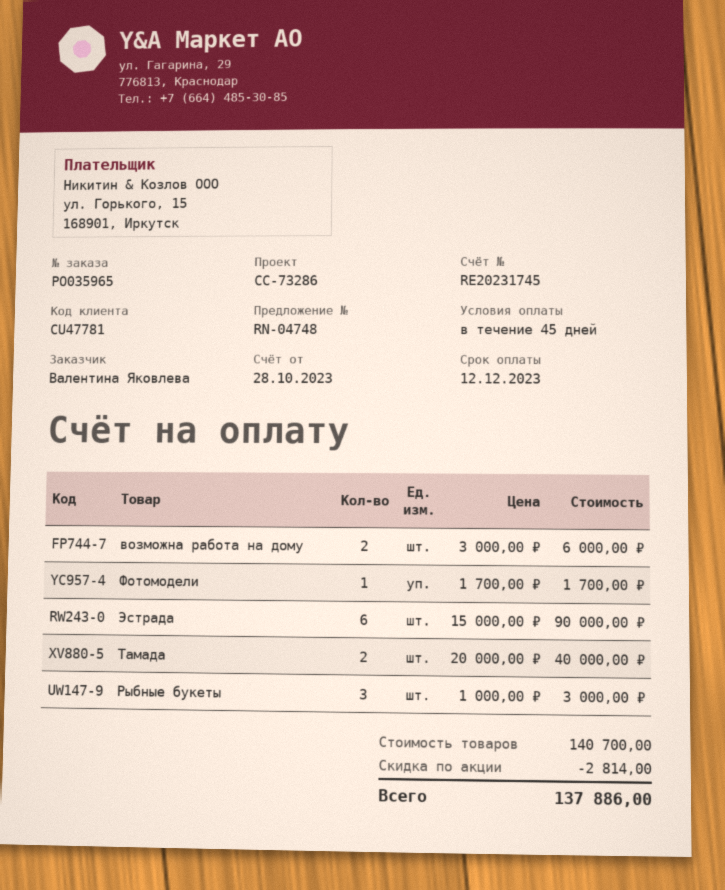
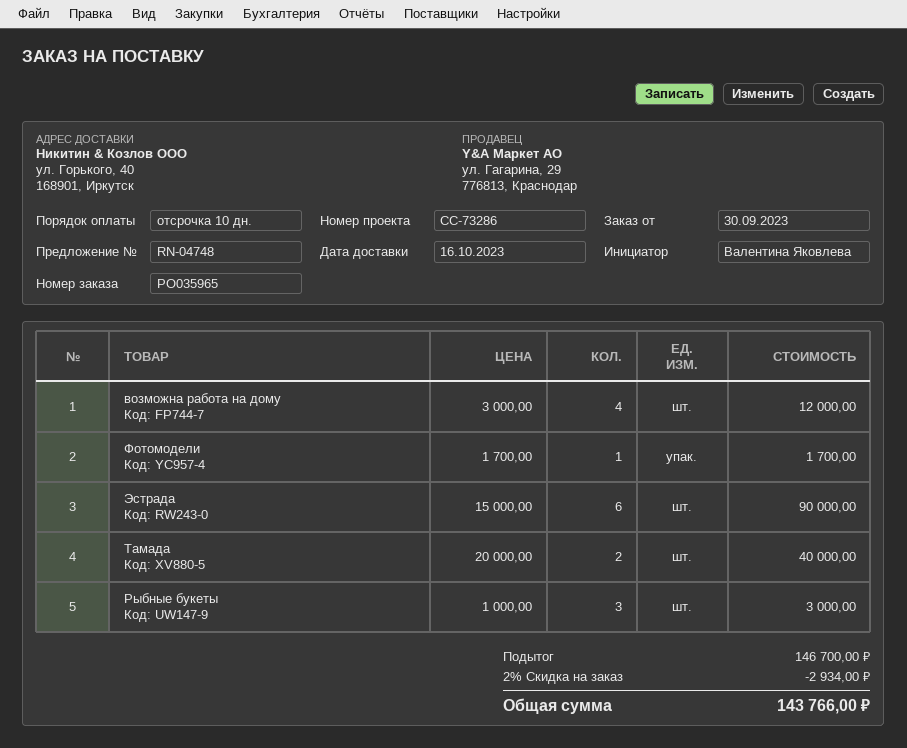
payment terms: 45 days -> 10 days
возможна работа на дому: 2 x 3000.00 = 6000.00 -> 4 x 3000.00 = 12000.00
subtotal: 140700.00 -> 146700.00
discount: 2814.00 -> 2934.00
total: 137886.00 -> 143766.00

